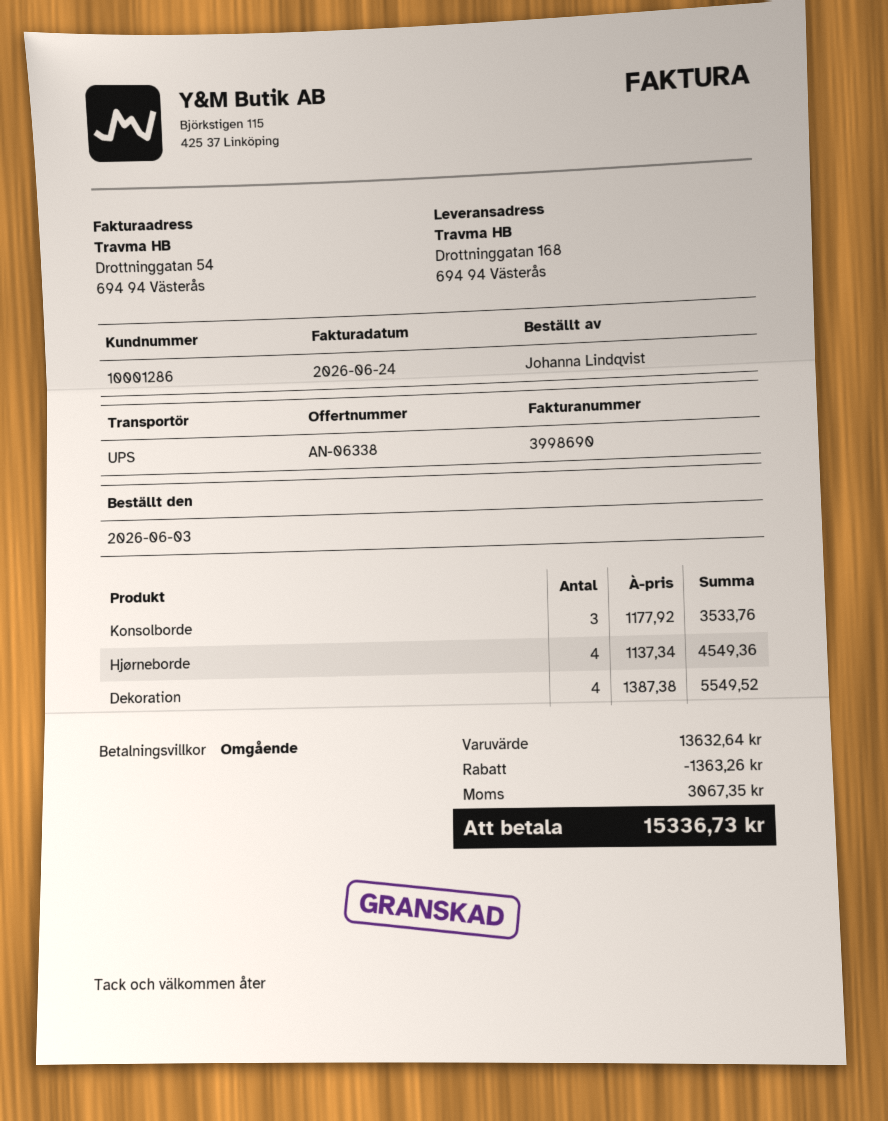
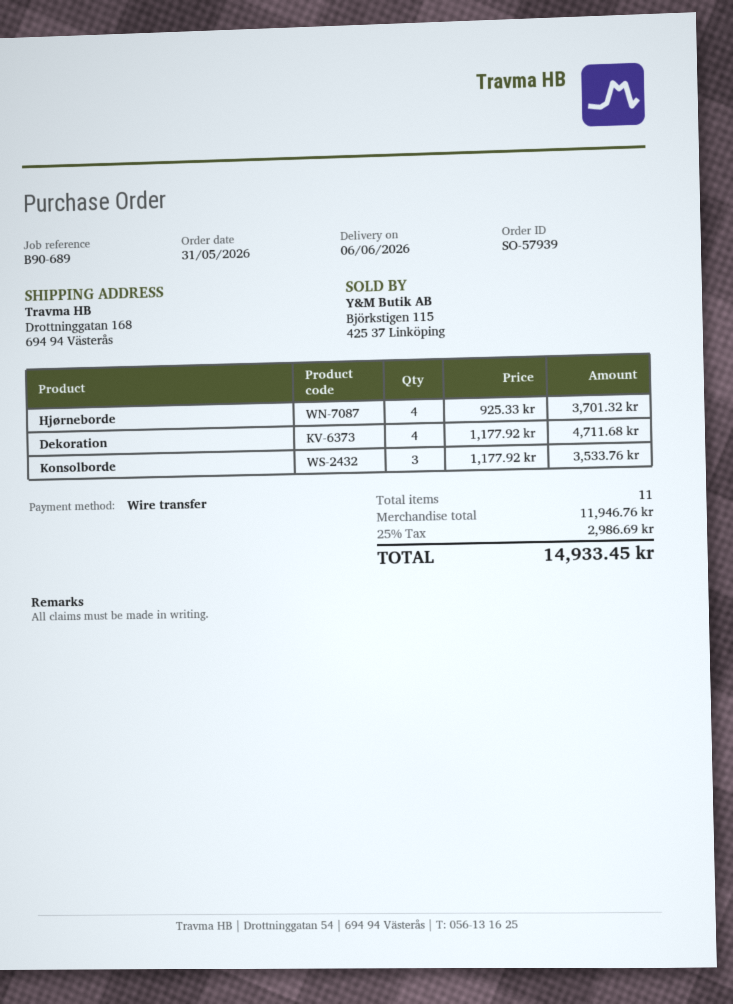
order date: 2026-06-03 -> 2026-05-31
Hjørneborde: 4 x 1137.34 = 4549.36 -> 4 x 925.33 = 3701.32
Dekoration: 4 x 1387.38 = 5549.52 -> 4 x 1177.92 = 4711.68
subtotal: 13632.64 -> 11946.76
discount: 1363.26 -> none
tax: 3067.35 -> 2986.69
total: 15336.73 -> 14933.45

